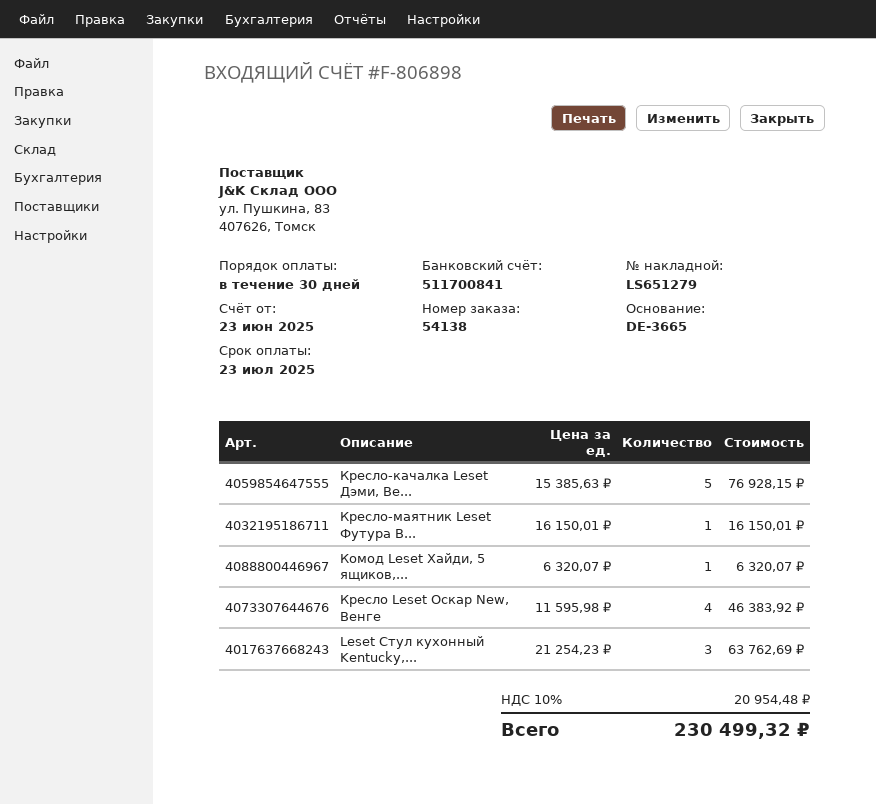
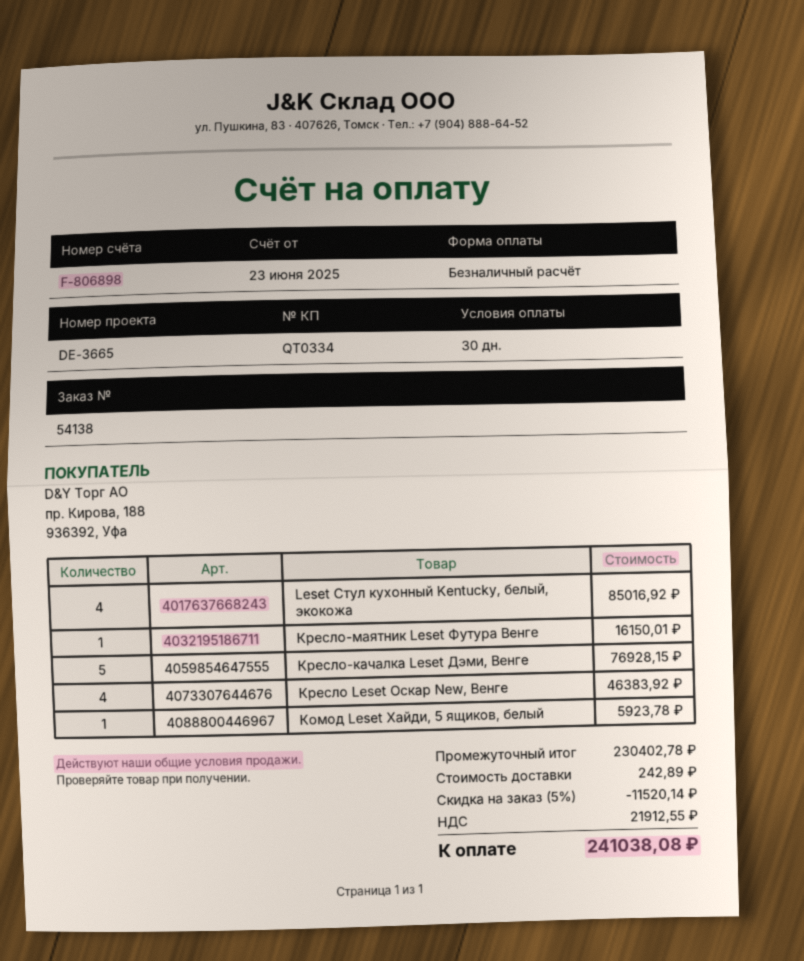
Комод Leset Хайди, 5 ящиков,...: 1 for 6320.07 -> 1 for 5923.78
Leset Стул кухонный Kentucky,...: 3 for 63762.69 -> 4 for 85016.92
discount: none -> 5% = 11520.14
shipping: none -> 242.89
tax: 20954.48 -> 21912.55
total: 230499.32 -> 241038.08

